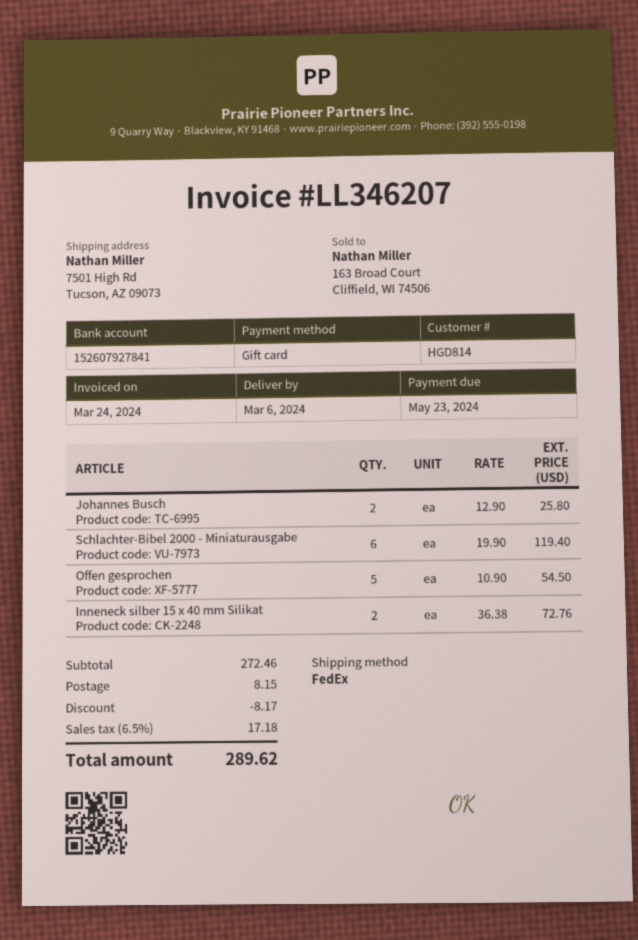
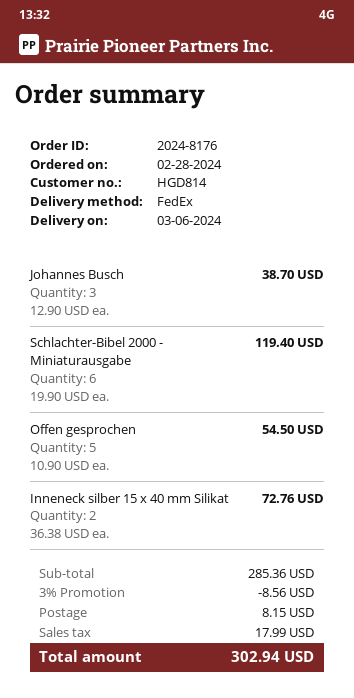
Johannes Busch: 2 x 12.90 = 25.80 -> 3 x 12.90 = 38.70
subtotal: 272.46 -> 285.36
discount: 8.17 -> 8.56
tax: 17.18 -> 17.99
total: 289.62 -> 302.94

